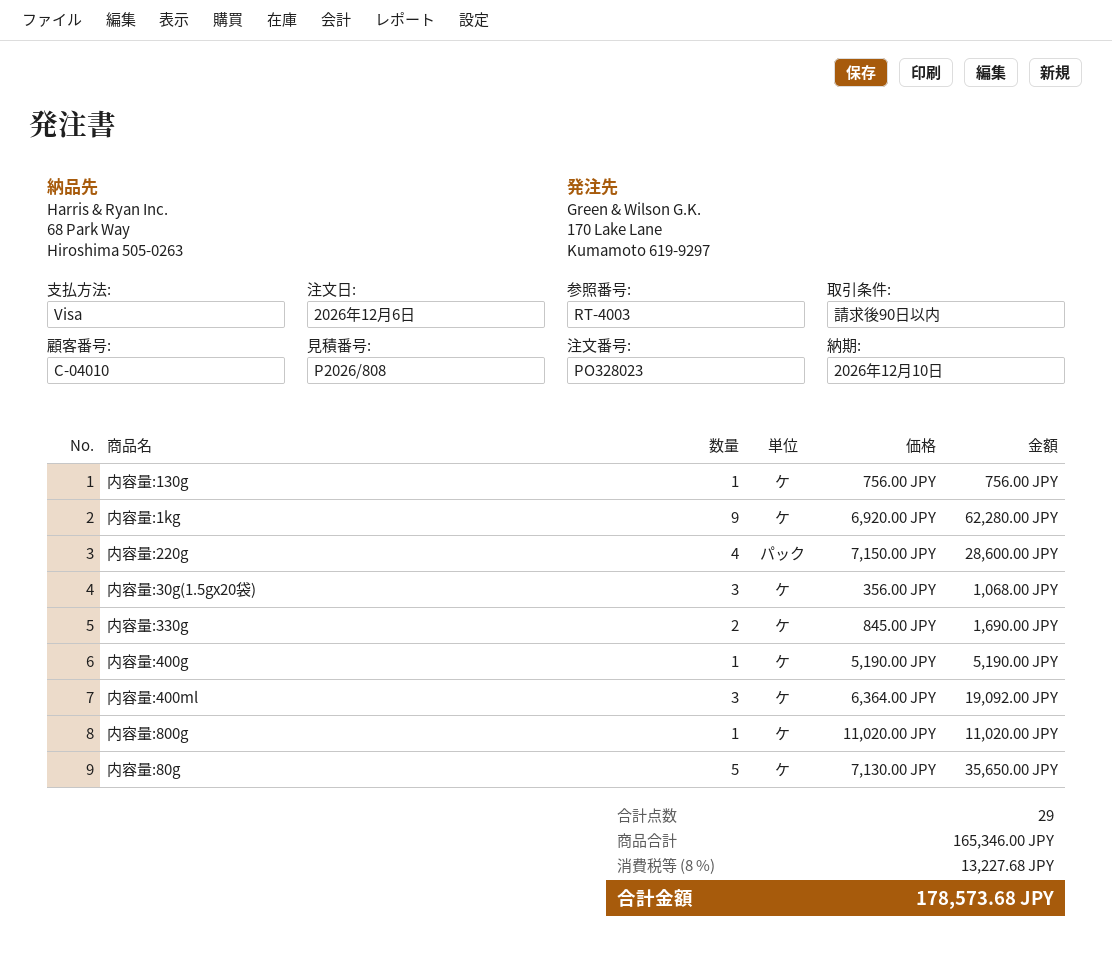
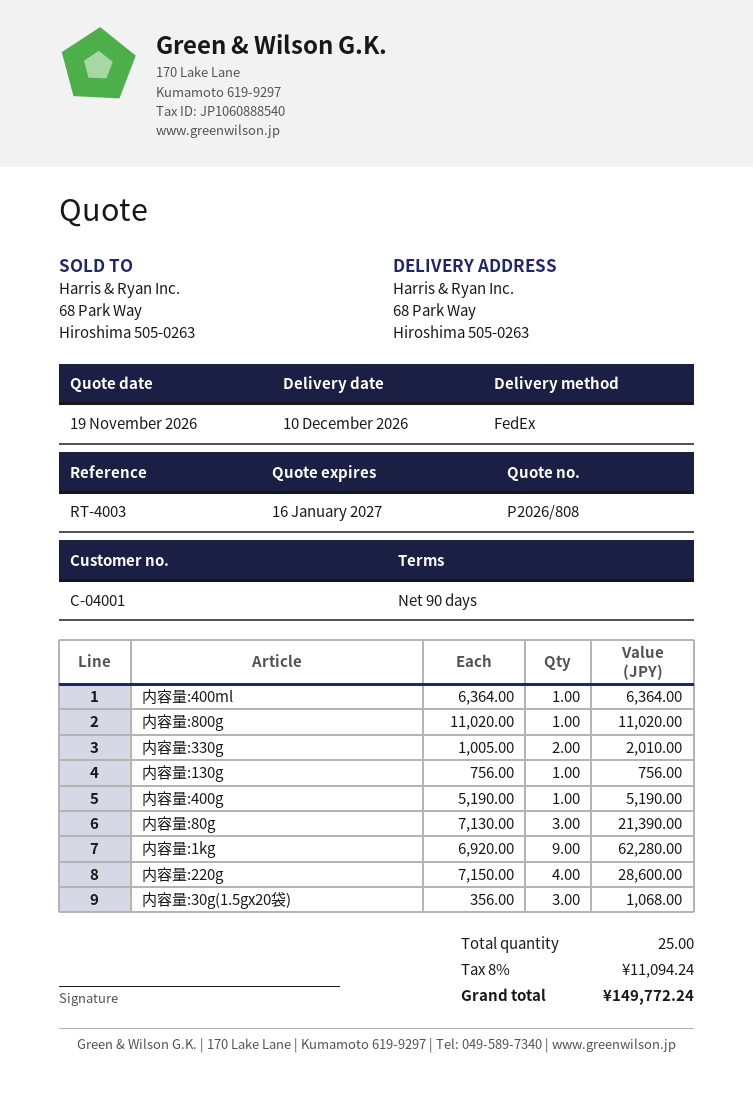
customer number: C-04010 -> C-04001
内容量:330g: 2 x 845.00 = 1690.00 -> 2 x 1005.00 = 2010.00
内容量:400ml: 3 x 6364.00 = 19092.00 -> 1 x 6364.00 = 6364.00
内容量:80g: 5 x 7130.00 = 35650.00 -> 3 x 7130.00 = 21390.00
total quantity: 29 -> 25
tax: 8% = 13227.68 -> 8% = 11094.24
total: 178573.68 -> 149772.24

